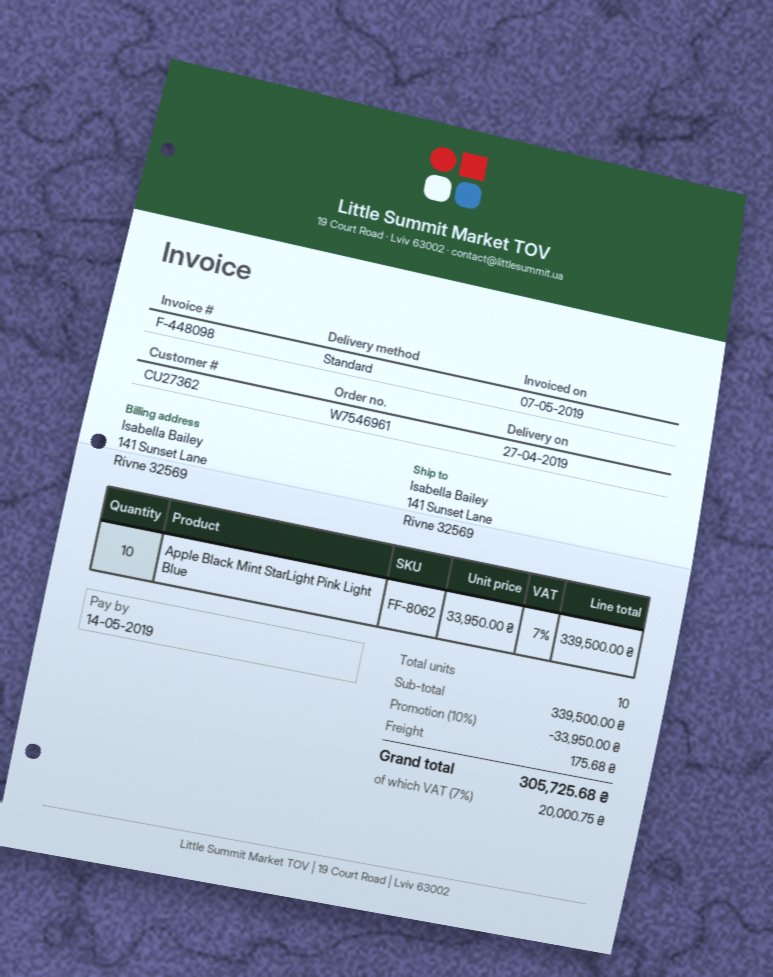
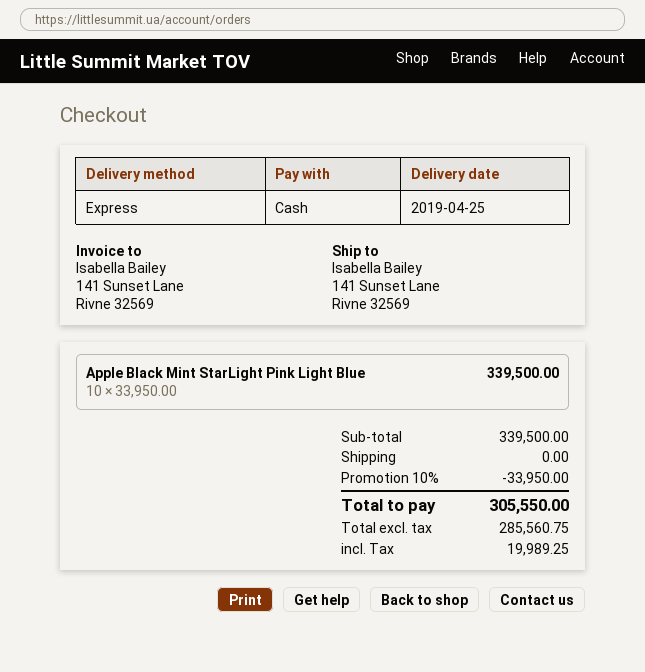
delivery date: 2019-04-27 -> 2019-04-25
shipping method: standard -> express
shipping: 175.68 -> 0.00
tax: 20000.75 -> 19989.25
total: 305725.68 -> 305550.00

